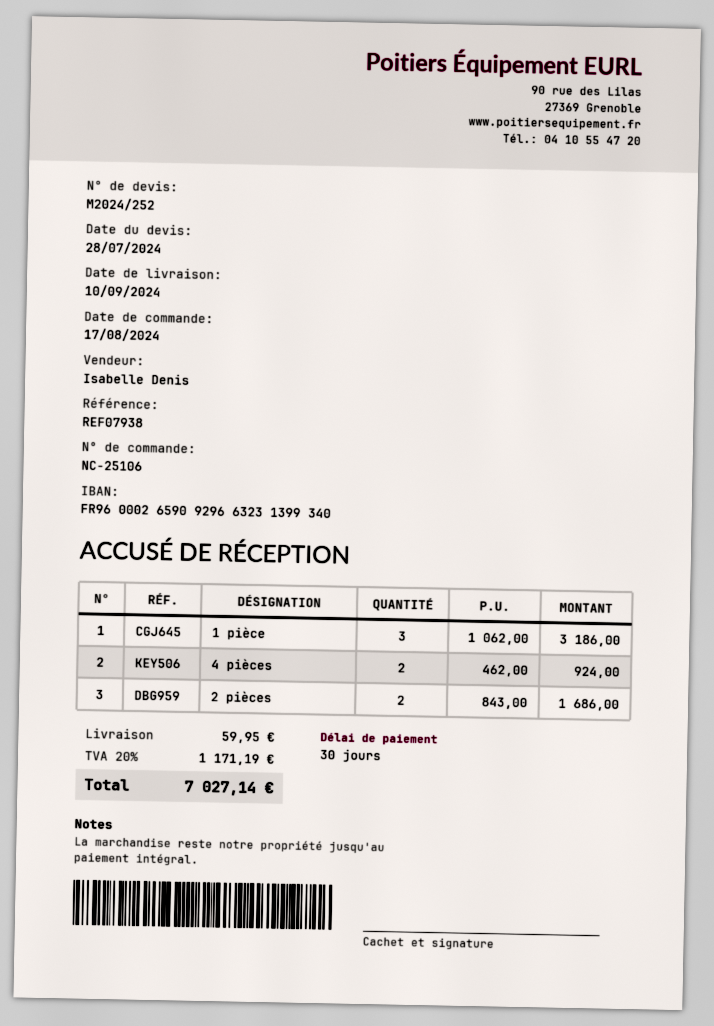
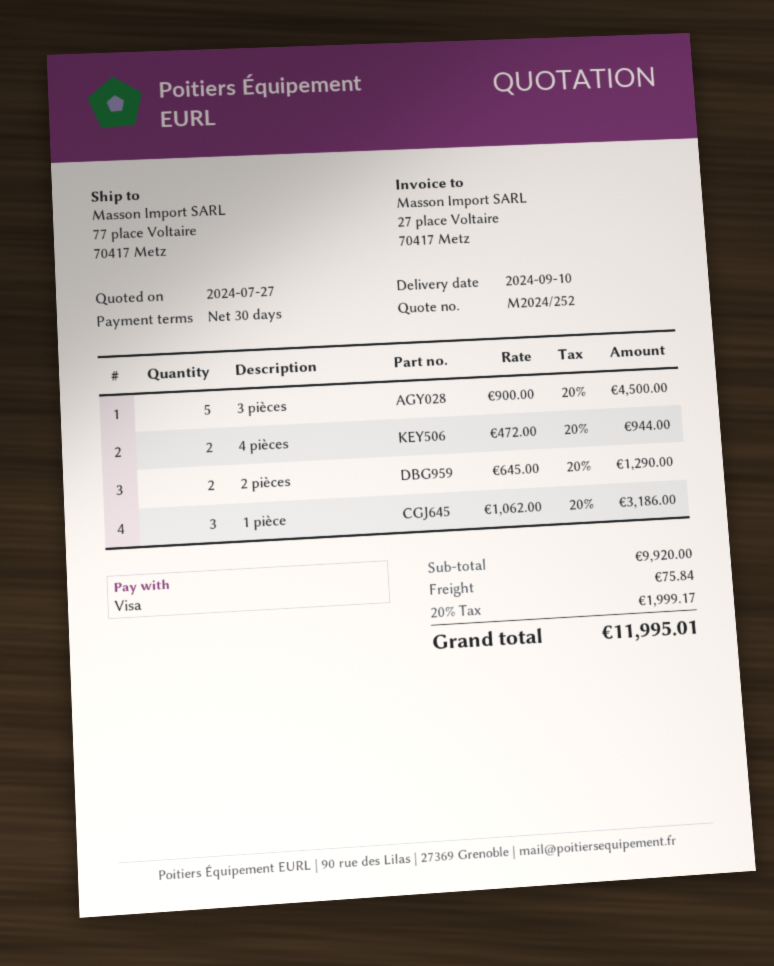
quote date: 2024-07-28 -> 2024-07-27
4 pièces: 2 x 462.00 = 924.00 -> 2 x 472.00 = 944.00
2 pièces: 2 x 843.00 = 1686.00 -> 2 x 645.00 = 1290.00
3 pièces: none -> 5 x 900.00 = 4500.00
shipping: 59.95 -> 75.84
tax: 20% = 1171.19 -> 20% = 1999.17
total: 7027.14 -> 11995.01

